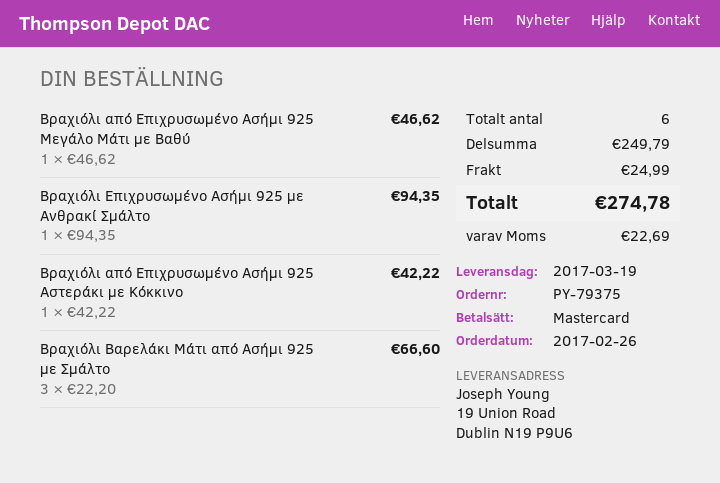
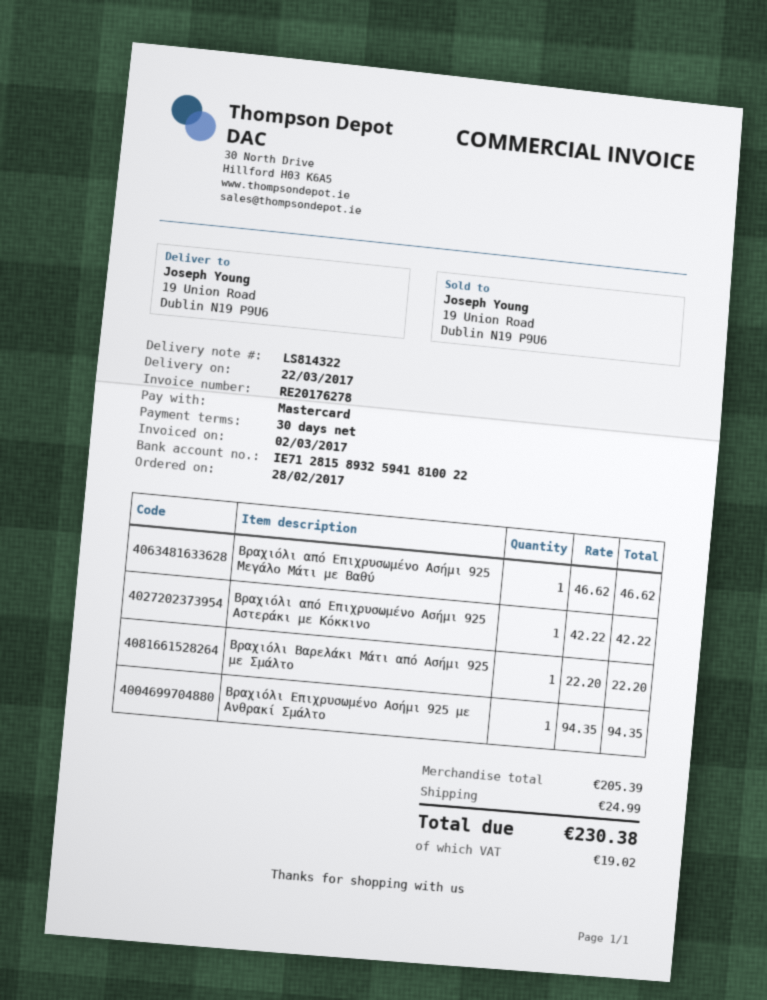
order date: 2017-02-26 -> 2017-02-28
delivery date: 2017-03-19 -> 2017-03-22
Βραχιόλι Βαρελάκι Μάτι από Ασήμι 925 με Σμάλτο: 3 x 22.20 = 66.60 -> 1 x 22.20 = 22.20
subtotal: 249.79 -> 205.39
tax: 22.69 -> 19.02
total: 274.78 -> 230.38

